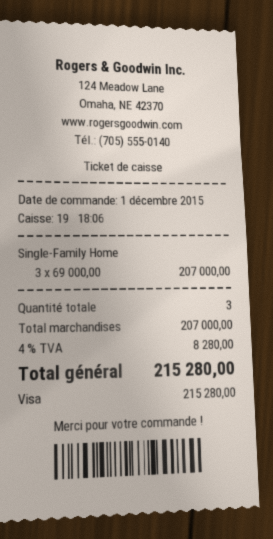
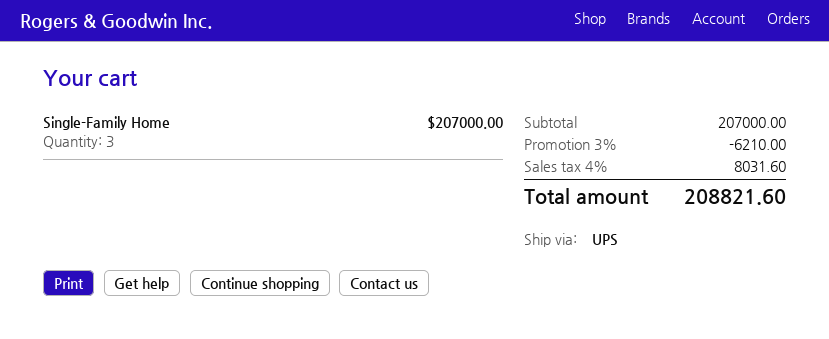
discount: none -> 3% = 6210.00
tax: 4% = 8280.00 -> 4% = 8031.60
total: 215280.00 -> 208821.60

